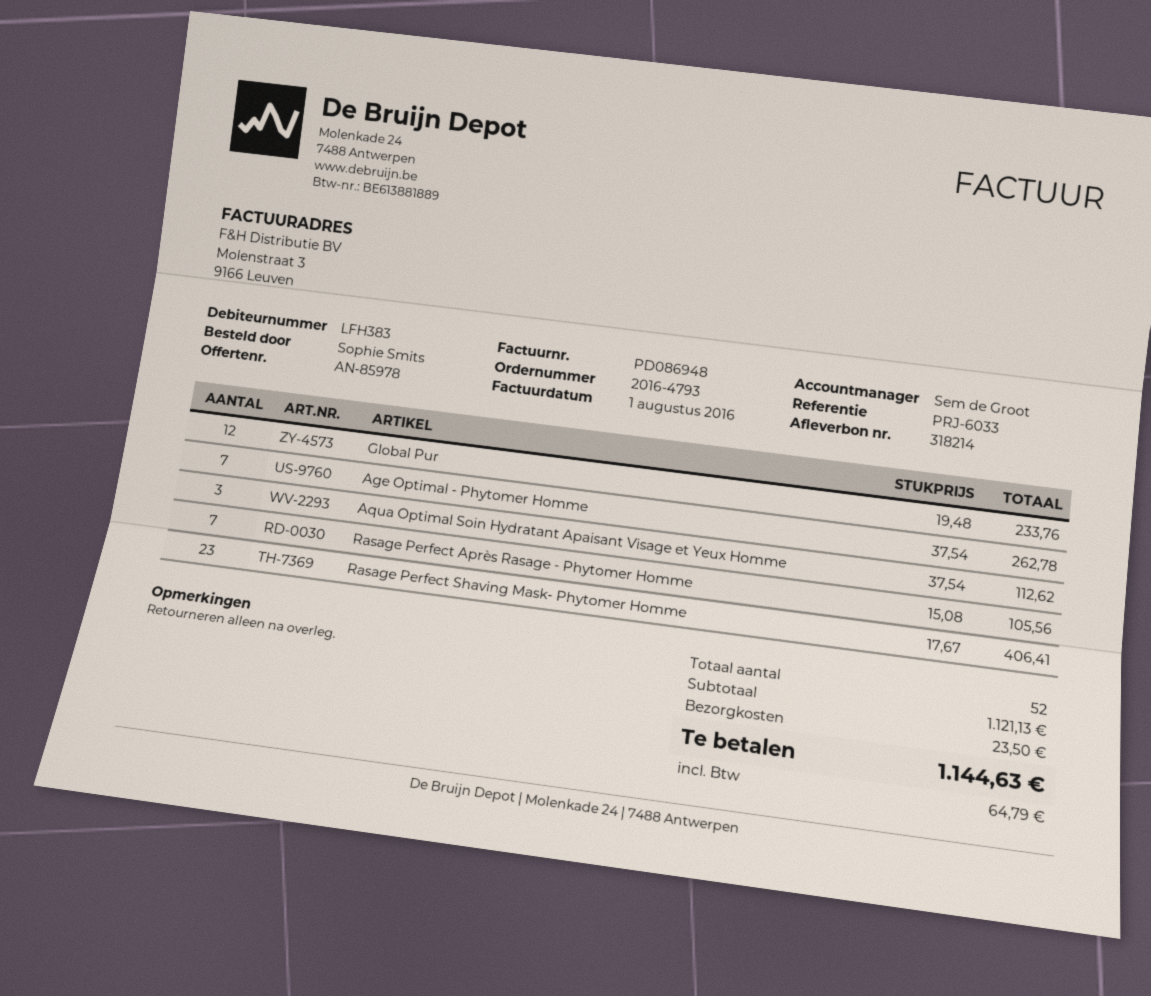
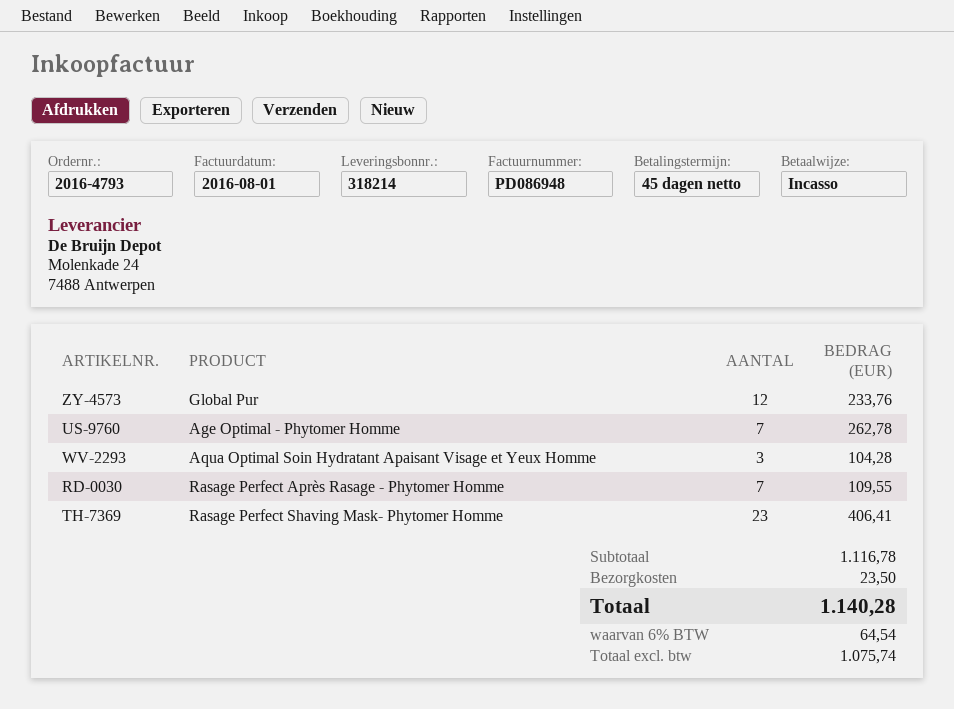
Aqua Optimal Soin Hydratant Apaisant Visage et Yeux Homme: 3 for 112.62 -> 3 for 104.28
Rasage Perfect Après Rasage - Phytomer Homme: 7 for 105.56 -> 7 for 109.55
subtotal: 1121.13 -> 1116.78
tax: 64.79 -> 64.54
total: 1144.63 -> 1140.28

